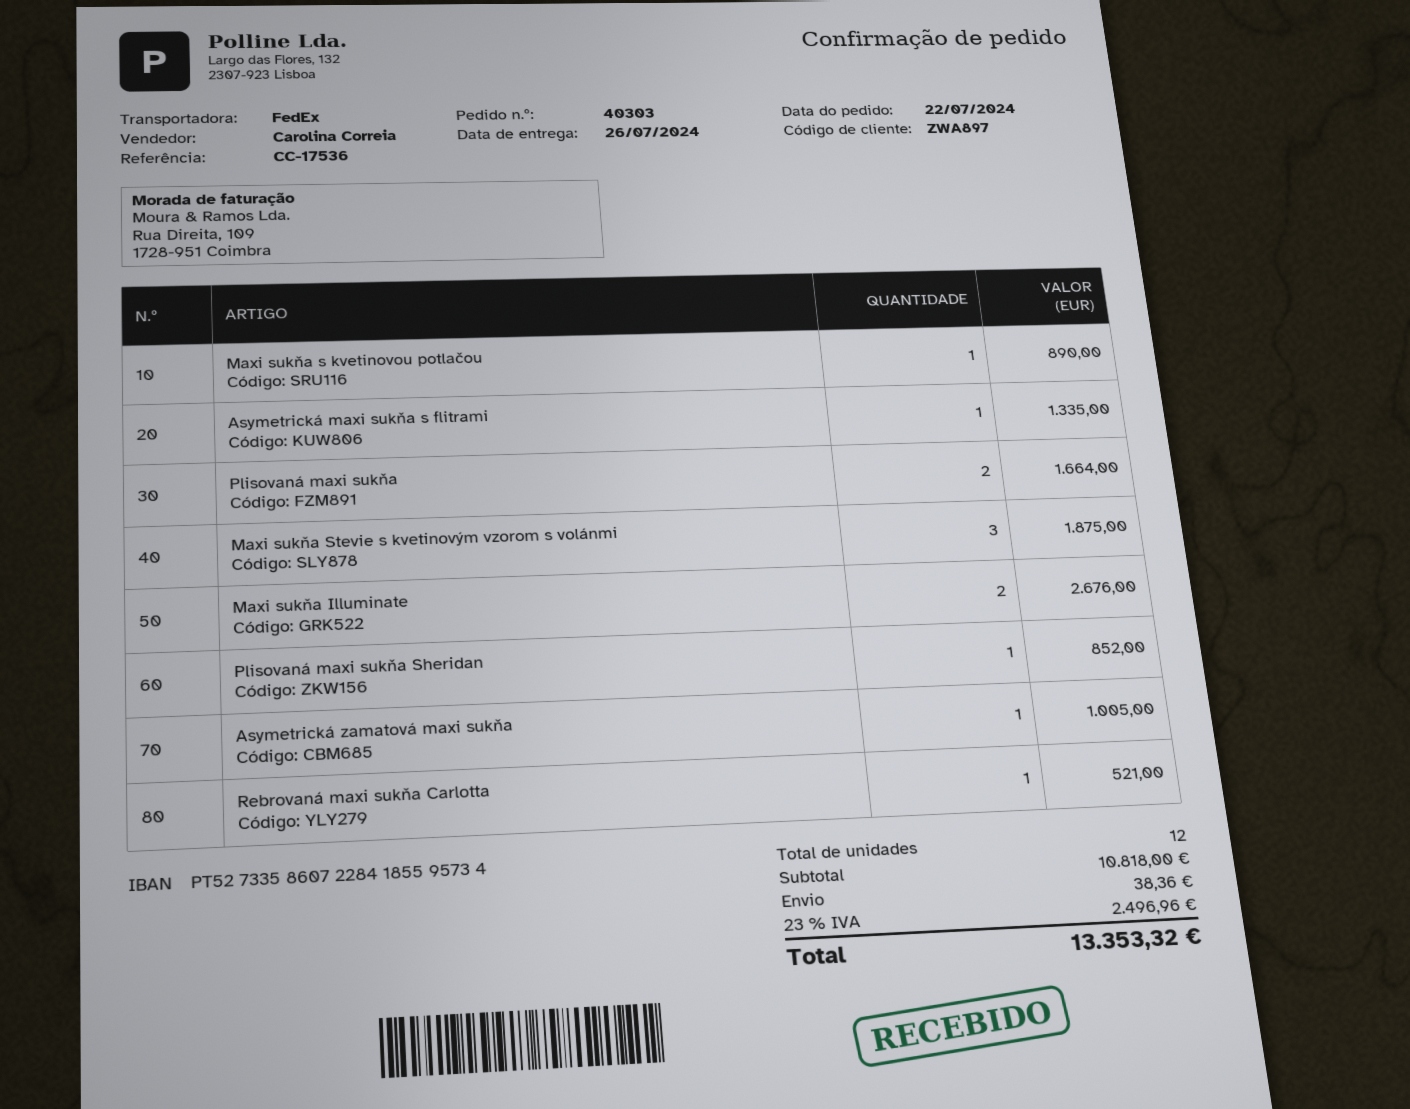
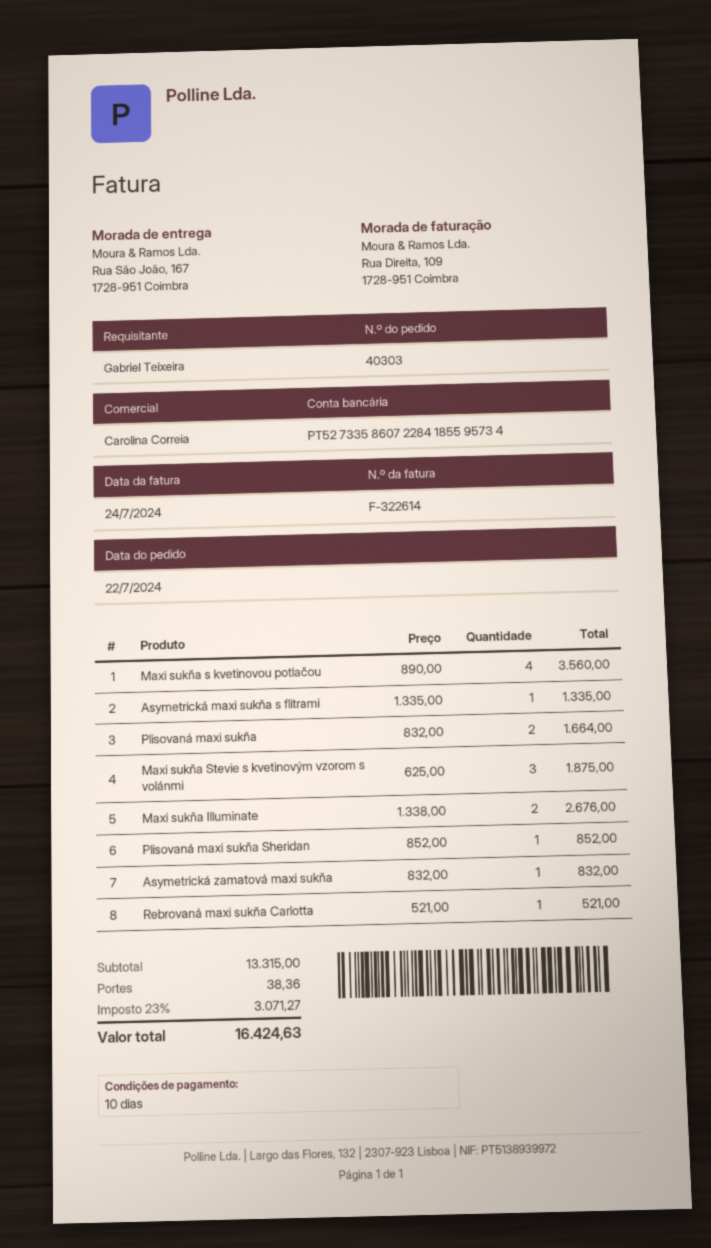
Maxi sukňa s kvetinovou potlačou: 1 for 890.00 -> 4 for 3560.00
Asymetrická zamatová maxi sukňa: 1 for 1005.00 -> 1 for 832.00
subtotal: 10818.00 -> 13315.00
tax: 23% = 2496.96 -> 23% = 3071.27
total: 13353.32 -> 16424.63

